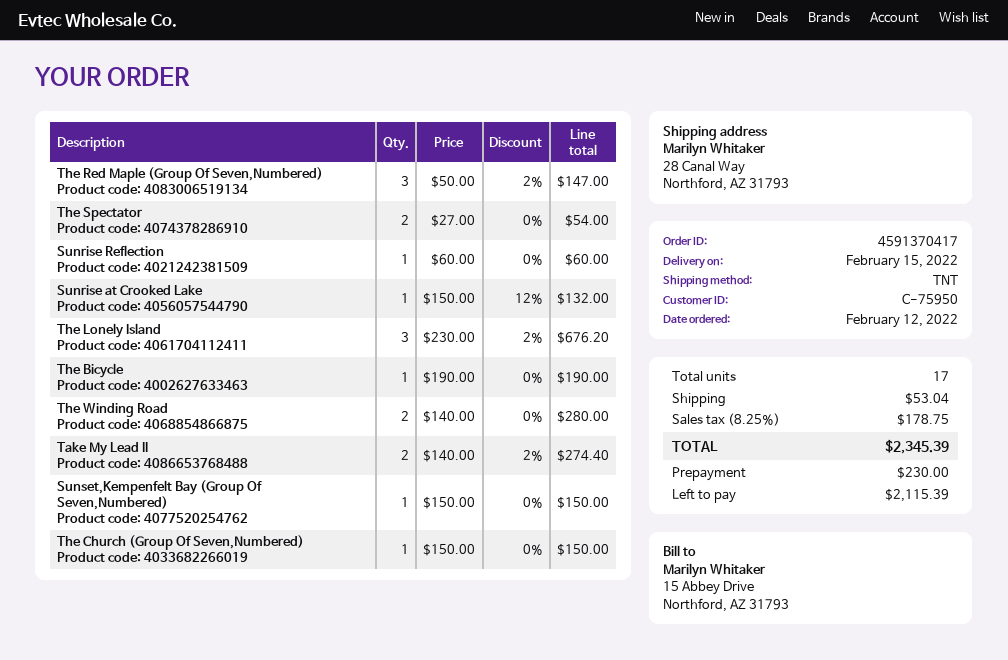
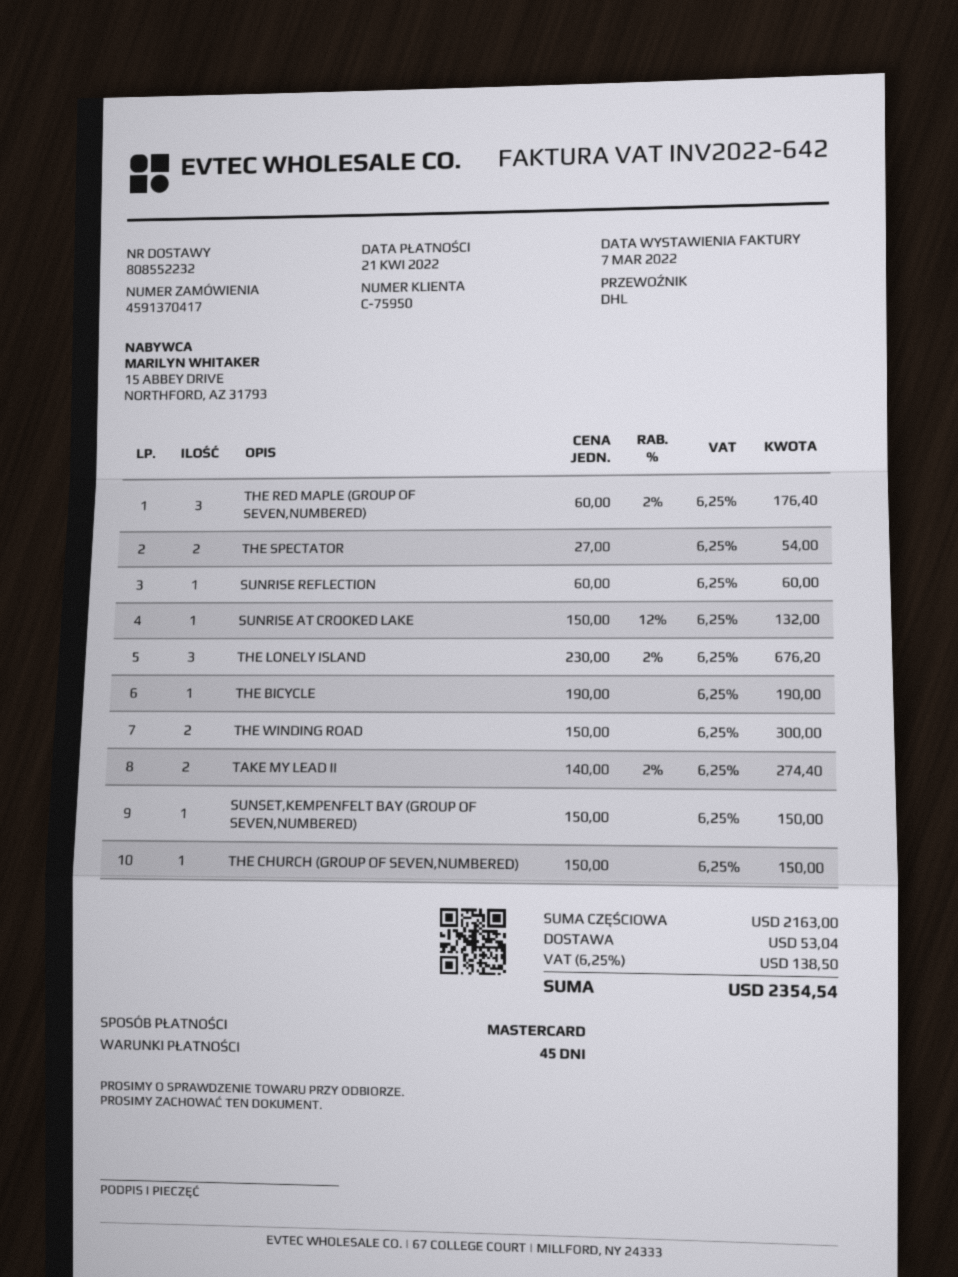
shipping method: TNT -> DHL
The Red Maple (Group Of Seven,Numbered): 3 x 50.00 - 2% = 147.00 -> 3 x 60.00 - 2% = 176.40
The Winding Road: 2 x 140.00 = 280.00 -> 2 x 150.00 = 300.00
tax: 8.25% = 178.75 -> 6.25% = 138.50
total: 2345.39 -> 2354.54

